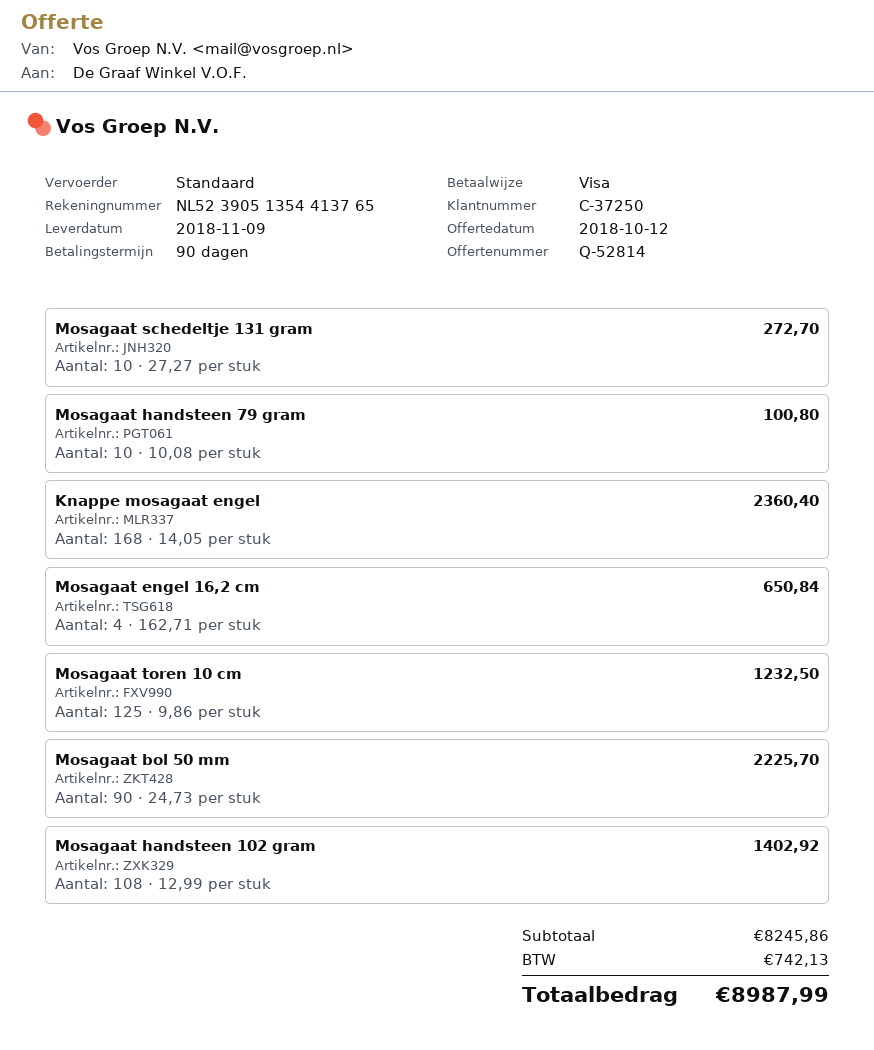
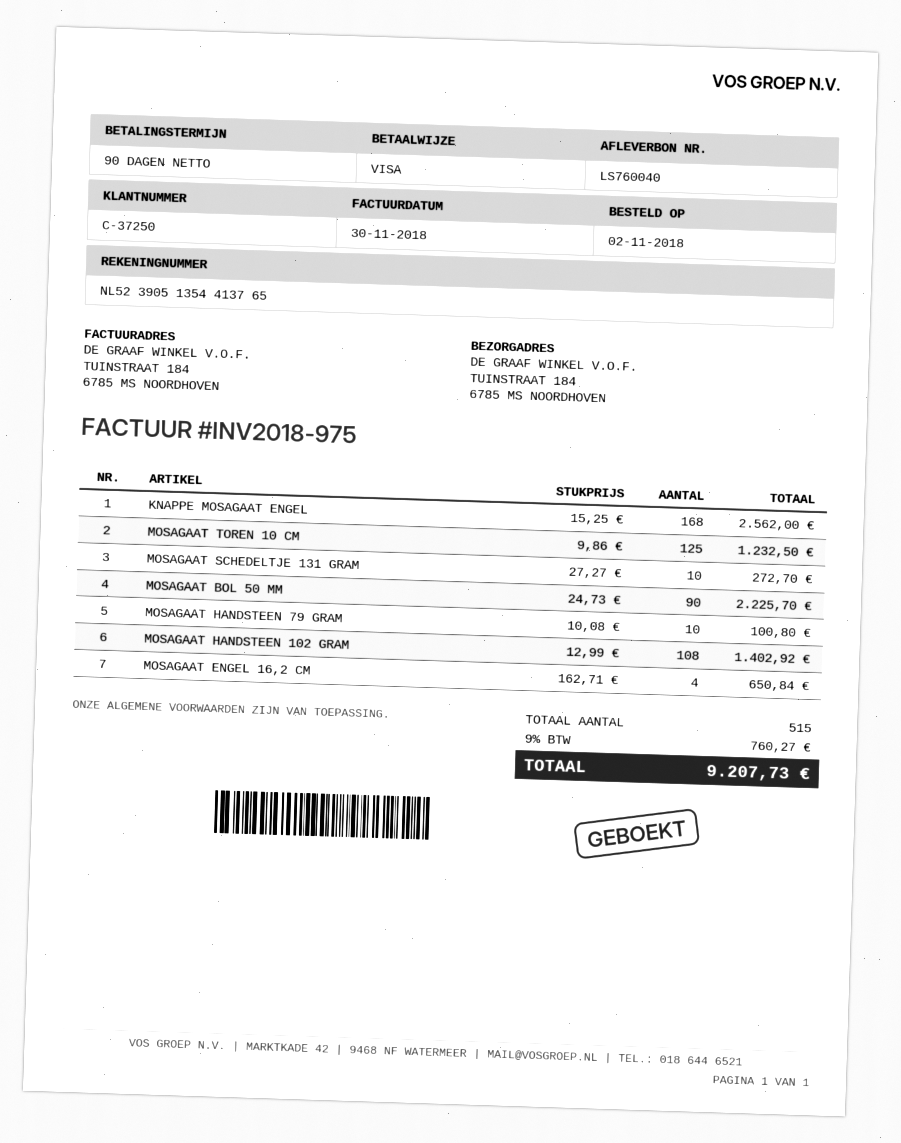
Knappe mosagaat engel: 168 x 14.05 = 2360.40 -> 168 x 15.25 = 2562.00
tax: 742.13 -> 760.27
total: 8987.99 -> 9207.73

